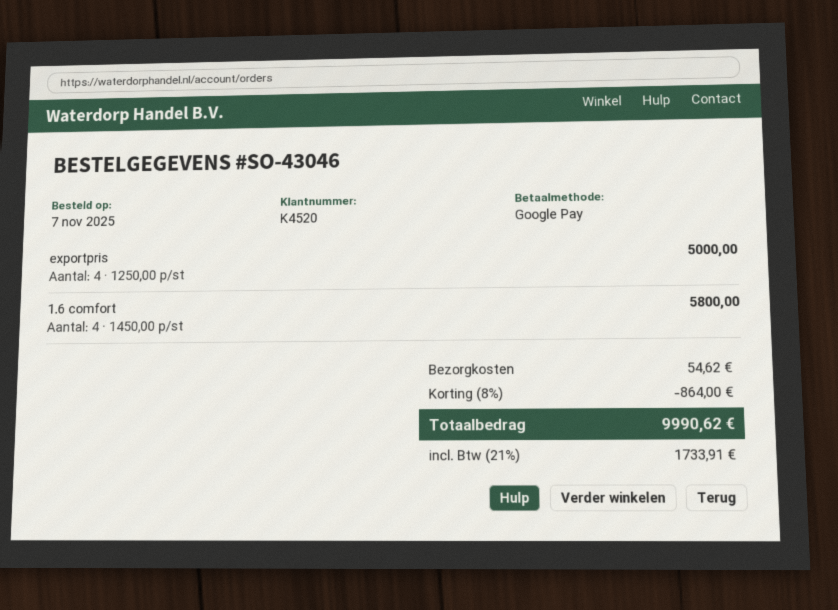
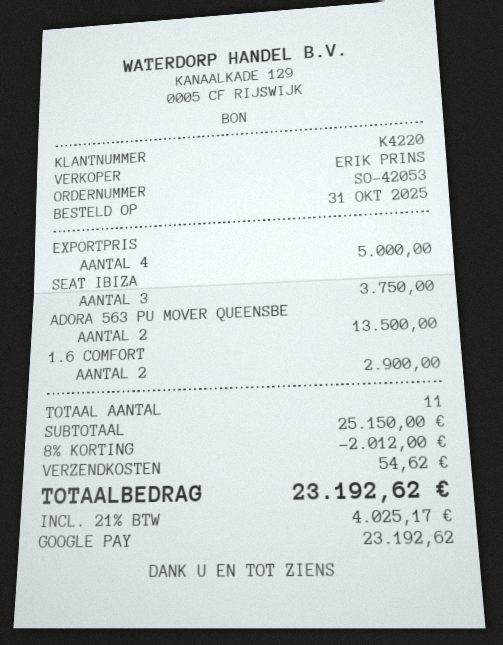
order number: SO-43046 -> SO-42053
order date: 2025-11-07 -> 2025-10-31
customer number: K4520 -> K4220
1.6 comfort: 4 for 5800.00 -> 2 for 2900.00
SEAT IBIZA: none -> 3 for 3750.00
ADORA 563 PU MOVER QUEENSBE: none -> 2 for 13500.00
discount: 8% = 864.00 -> 8% = 2012.00
tax: 21% = 1733.91 -> 21% = 4025.17
total: 9990.62 -> 23192.62

